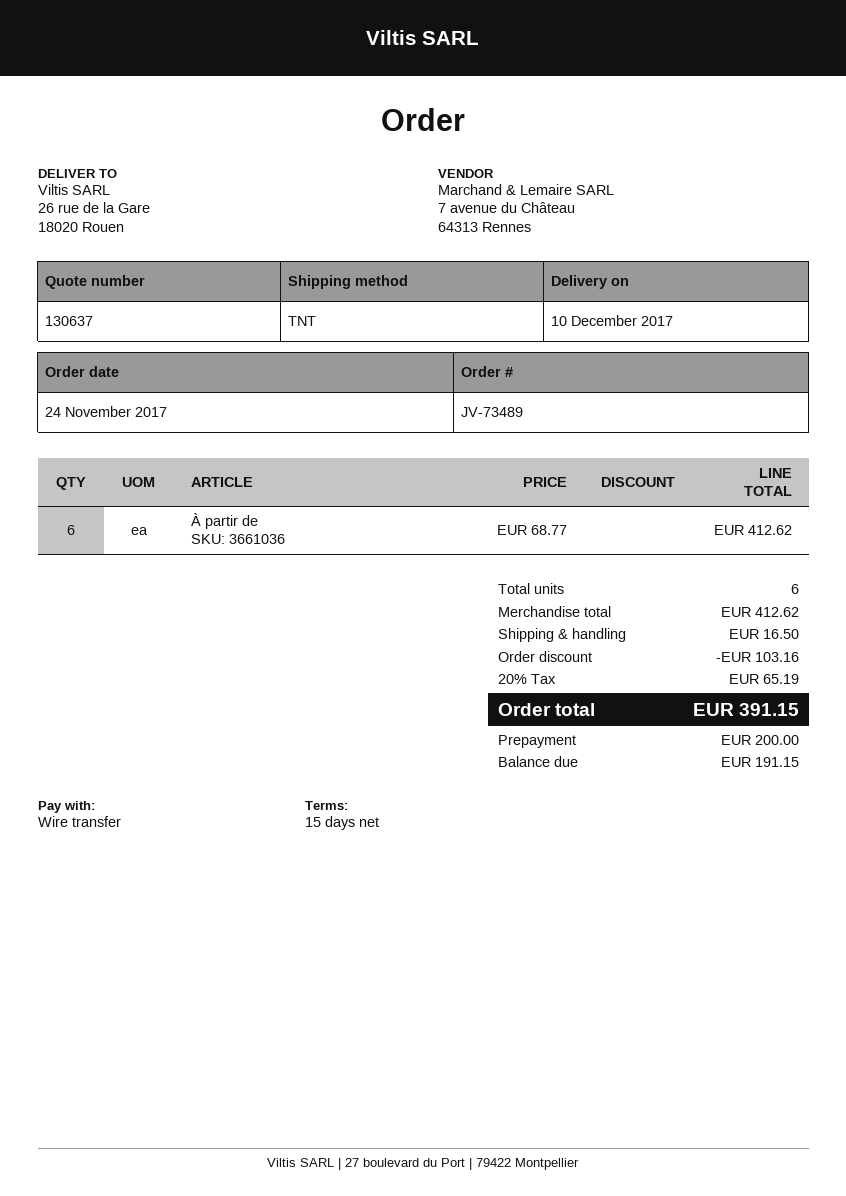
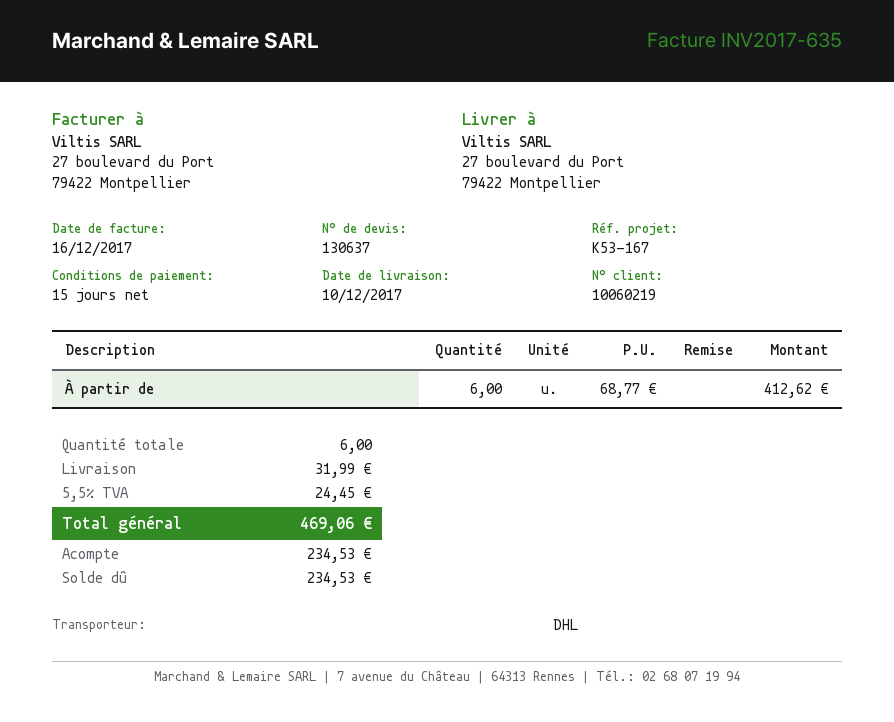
shipping method: TNT -> DHL
ship to: 26 rue de la Gare, 18020 Rouen -> 27 boulevard du Port, 79422 Montpellier
discount: 103.16 -> none
shipping: 16.50 -> 31.99
tax: 20% = 65.19 -> 5.5% = 24.45
total: 391.15 -> 469.06
deposit: 200.00 -> 234.53
balance: 191.15 -> 234.53

